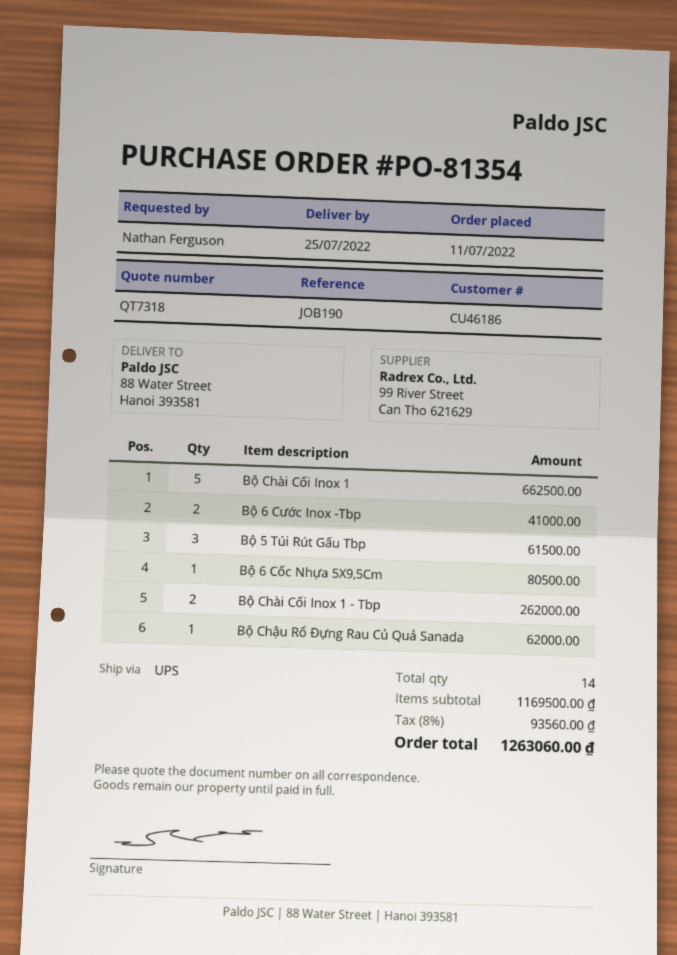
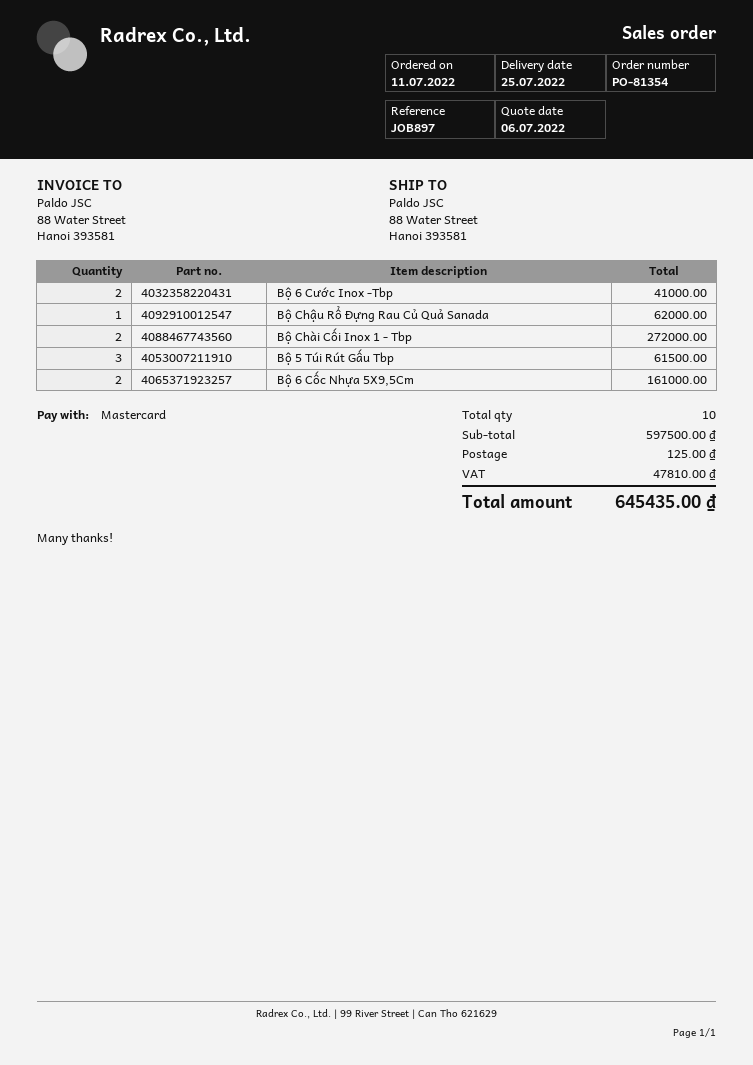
reference: JOB190 -> JOB897
Bộ Chài Cối Inox 1: 5 for 662500.00 -> none
Bộ 6 Cốc Nhựa 5X9,5Cm: 1 for 80500.00 -> 2 for 161000.00
Bộ Chài Cối Inox 1 - Tbp: 2 for 262000.00 -> 2 for 272000.00
total quantity: 14 -> 10
subtotal: 1169500.00 -> 597500.00
shipping: none -> 125.00
tax: 93560.00 -> 47810.00
total: 1263060.00 -> 645435.00

